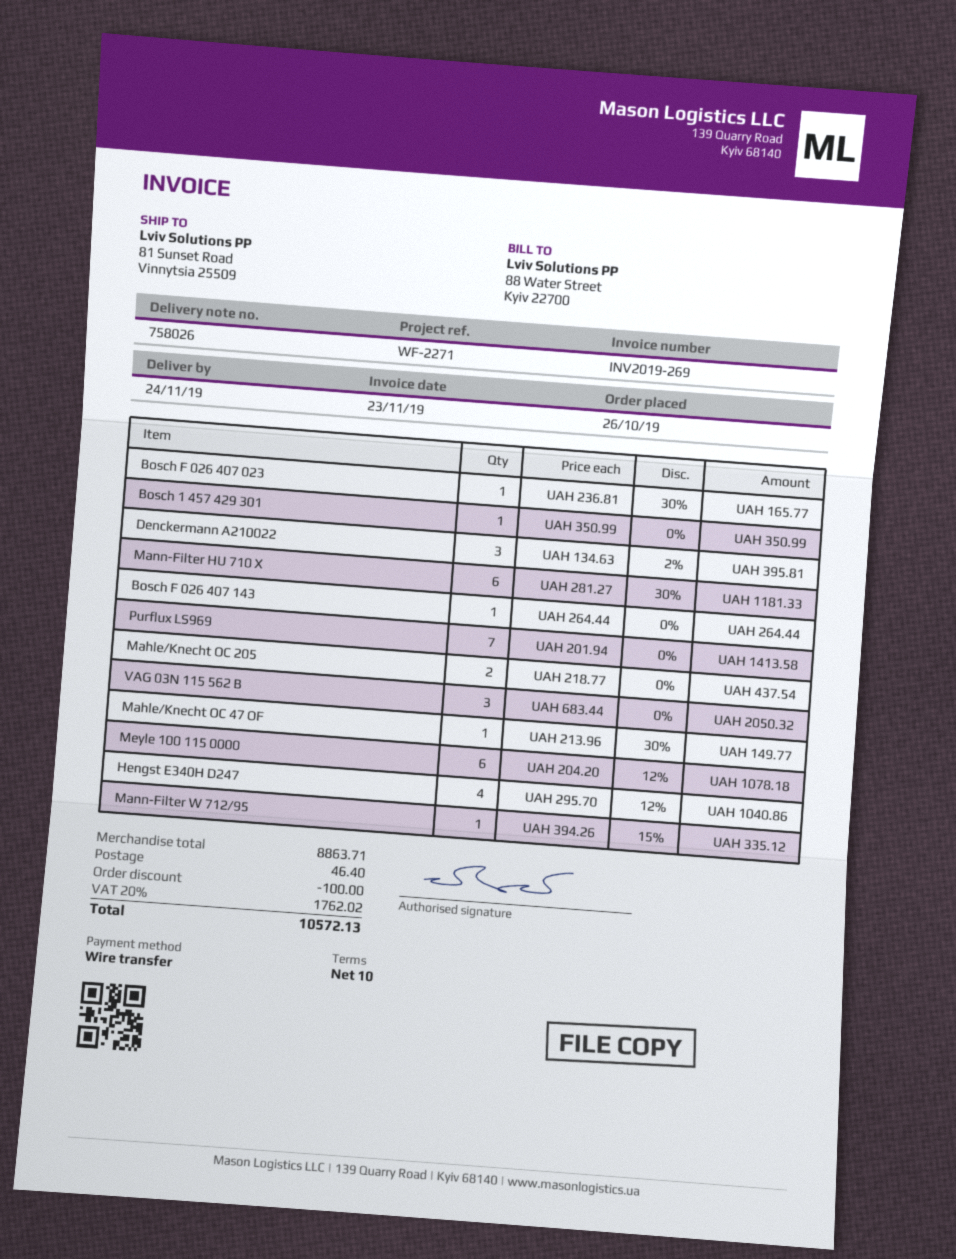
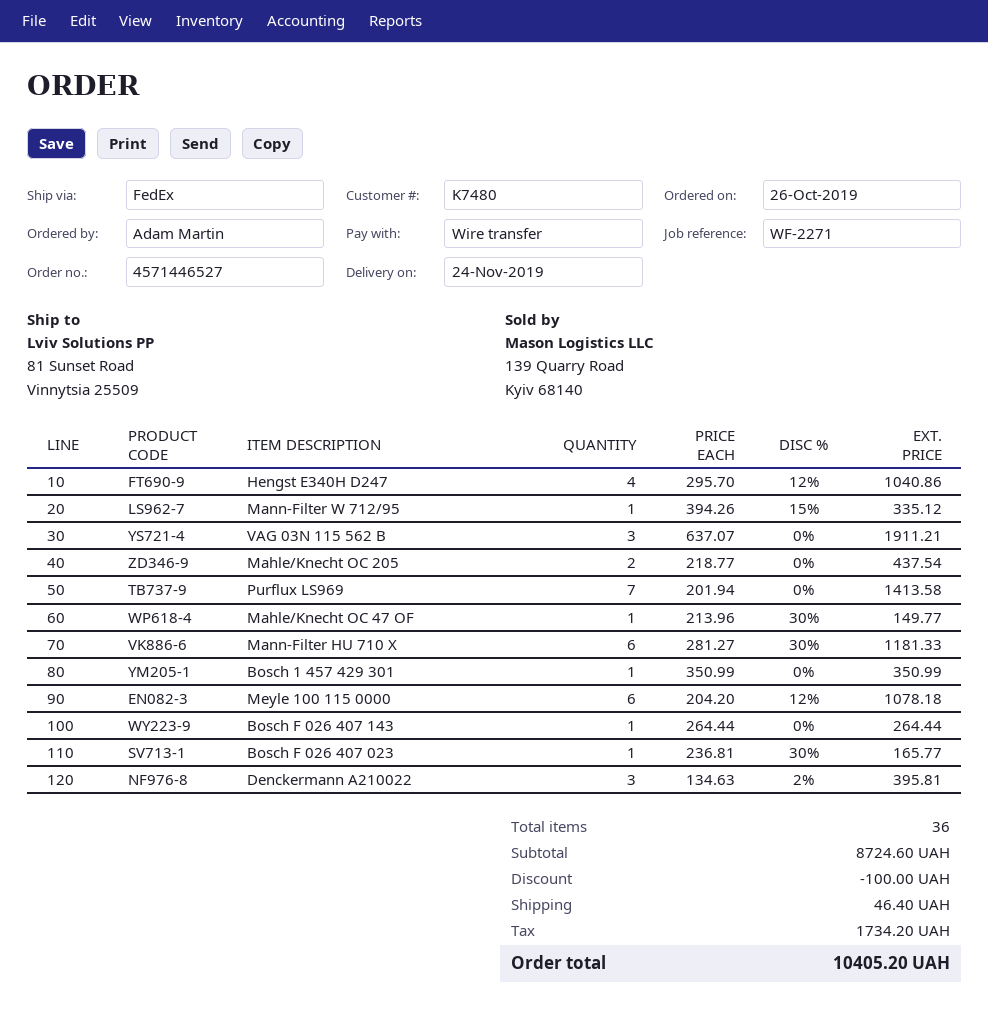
VAG 03N 115 562 B: 3 x 683.44 = 2050.32 -> 3 x 637.07 = 1911.21
subtotal: 8863.71 -> 8724.60
tax: 1762.02 -> 1734.20
total: 10572.13 -> 10405.20

